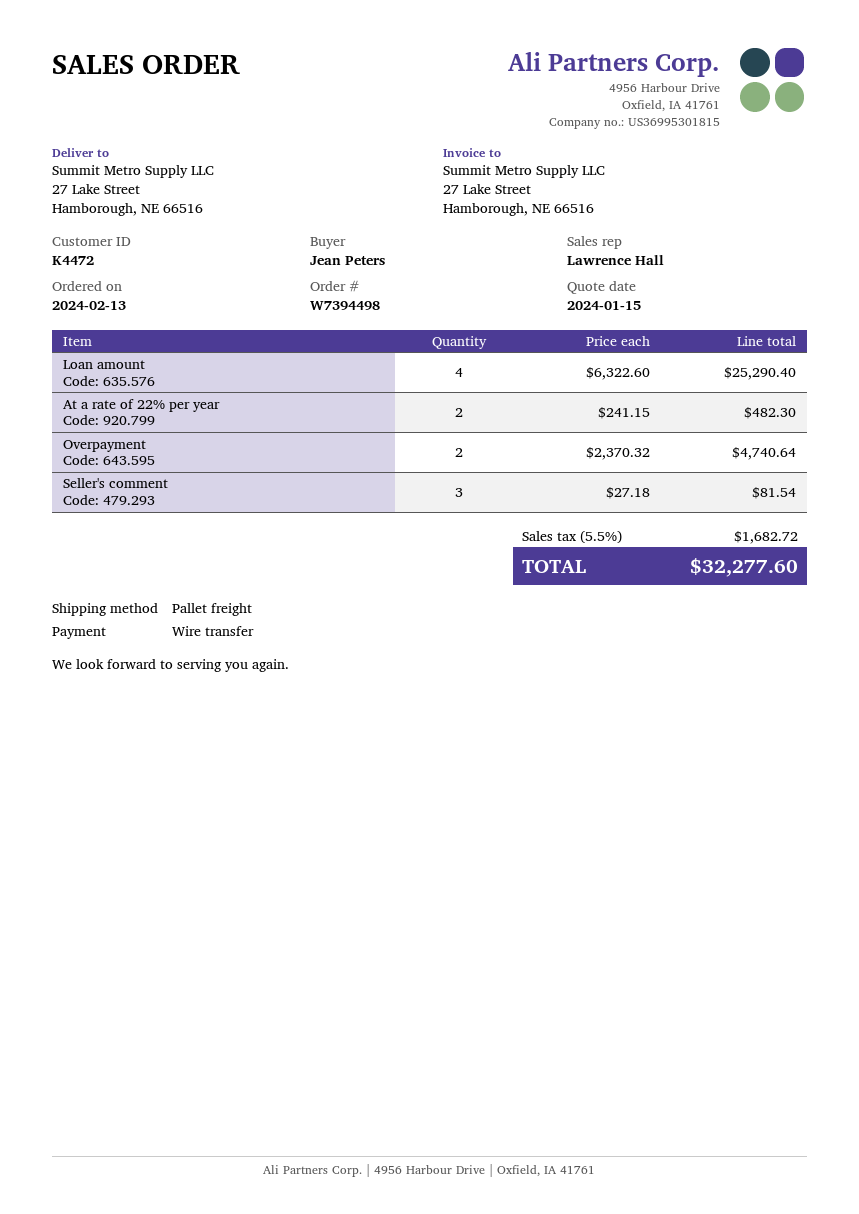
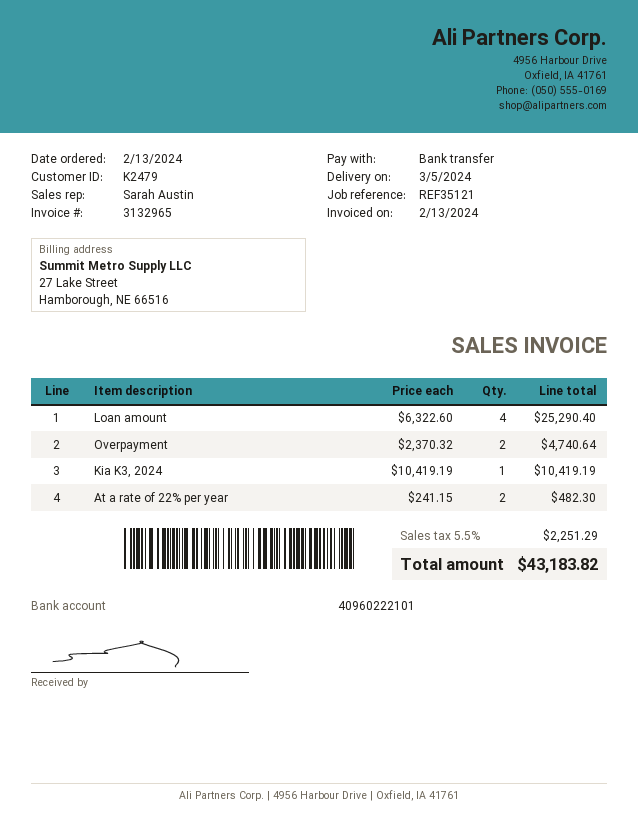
customer number: K4472 -> K2479
sales rep: Lawrence Hall -> Sarah Austin
Seller's comment: 3 x 27.18 = 81.54 -> none
Kia K3, 2024: none -> 1 x 10419.19 = 10419.19
tax: 5.5% = 1682.72 -> 5.5% = 2251.29
total: 32277.60 -> 43183.82

